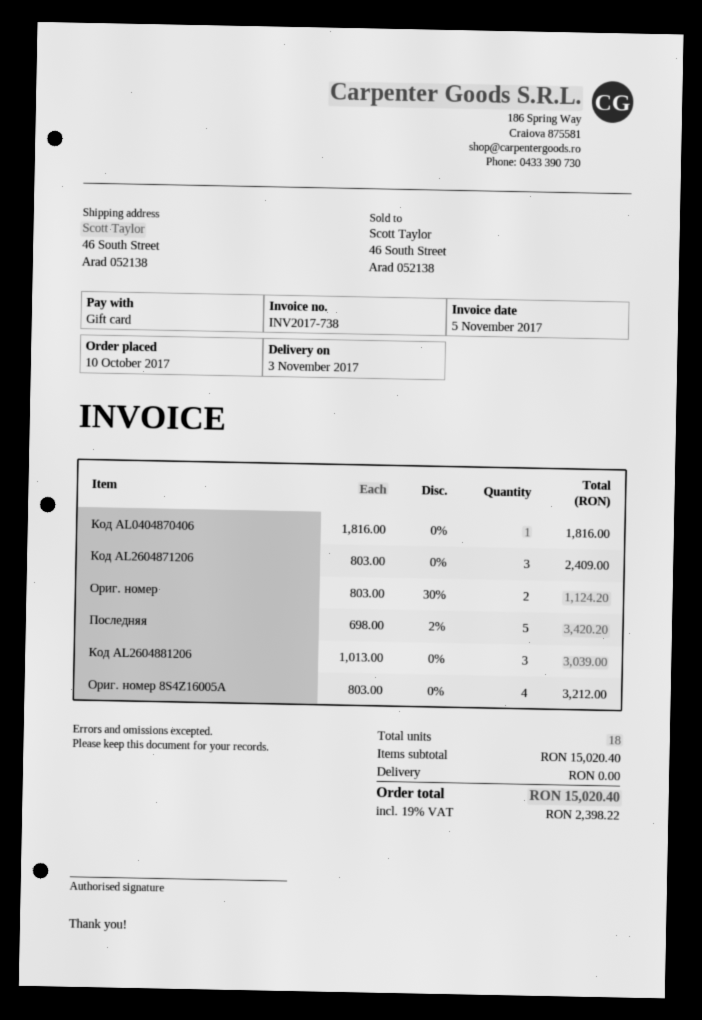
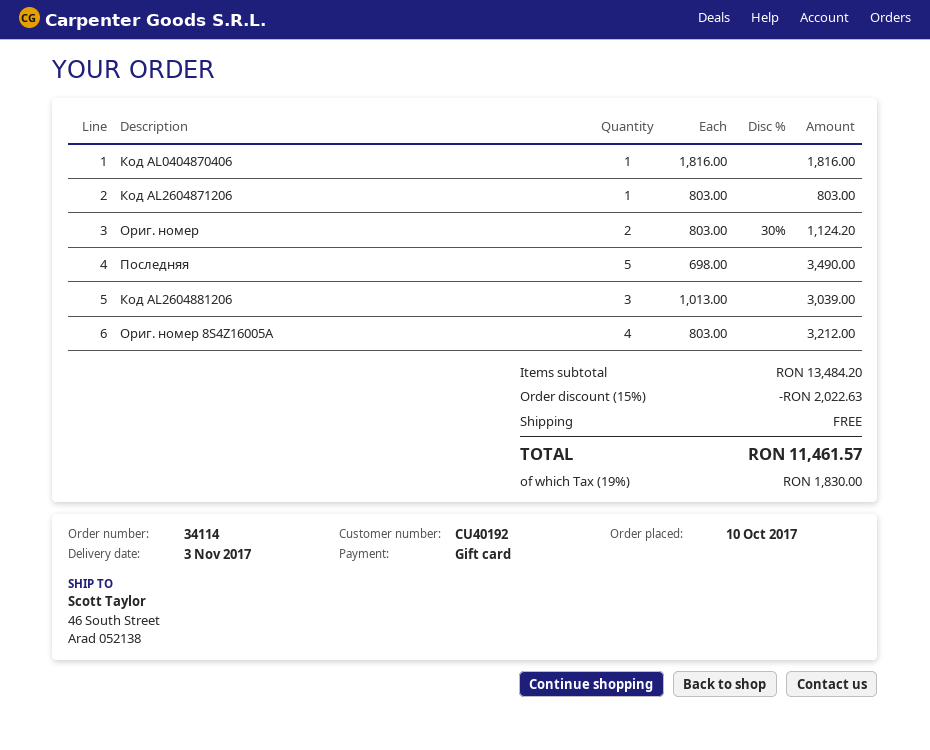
Код AL2604871206: 3 x 803.00 = 2409.00 -> 1 x 803.00 = 803.00
Последняя: 5 x 698.00 - 2% = 3420.20 -> 5 x 698.00 = 3490.00
subtotal: 15020.40 -> 13484.20
discount: none -> 15% = 2022.63
tax: 19% = 2398.22 -> 19% = 1830.00
total: 15020.40 -> 11461.57

